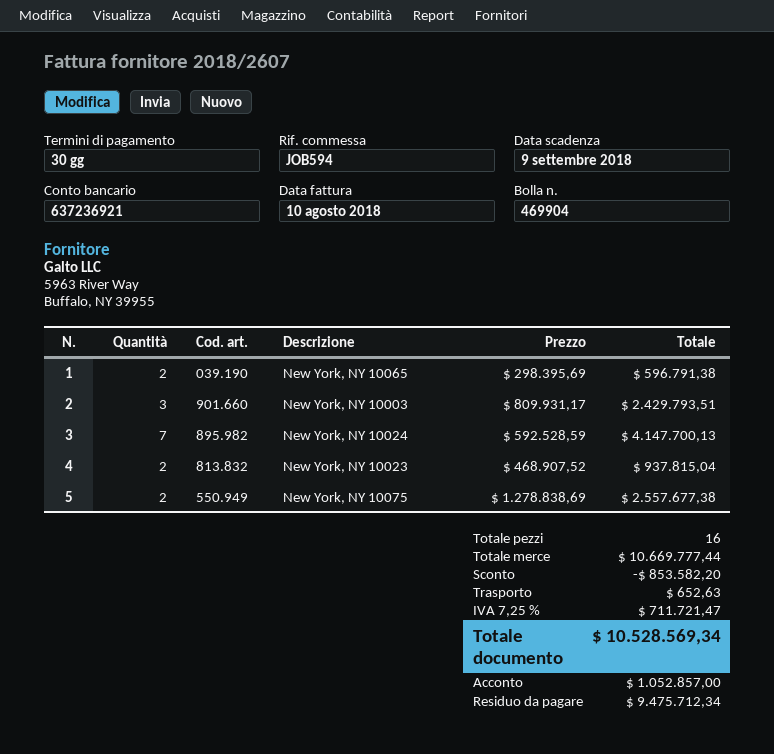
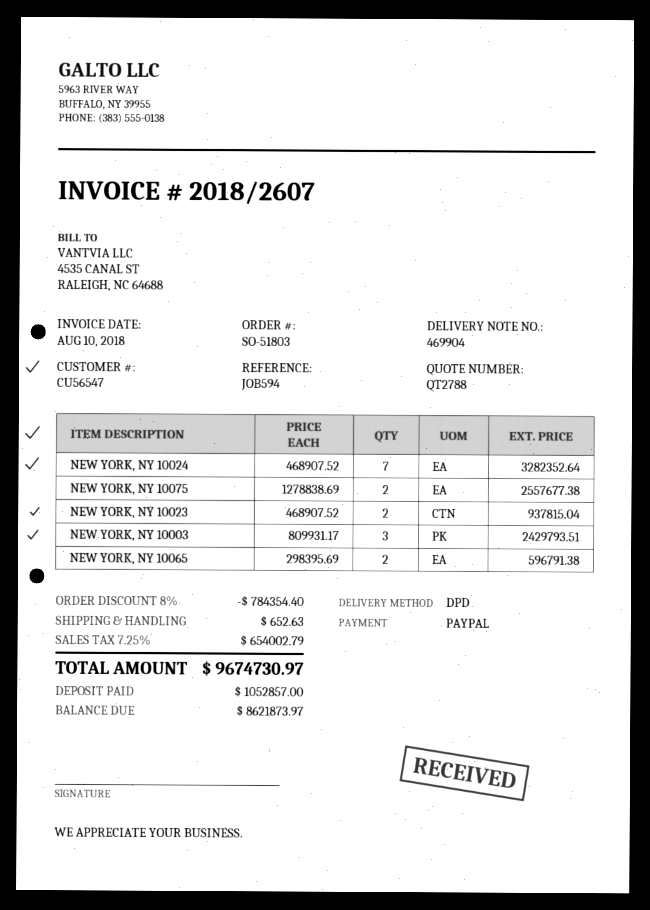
New York, NY 10024: 7 x 592528.59 = 4147700.13 -> 7 x 468907.52 = 3282352.64
discount: 853582.20 -> 784354.40
tax: 7.25% = 711721.47 -> 7.25% = 654002.79
total: 10528569.34 -> 9674730.97
balance: 9475712.34 -> 8621873.97

